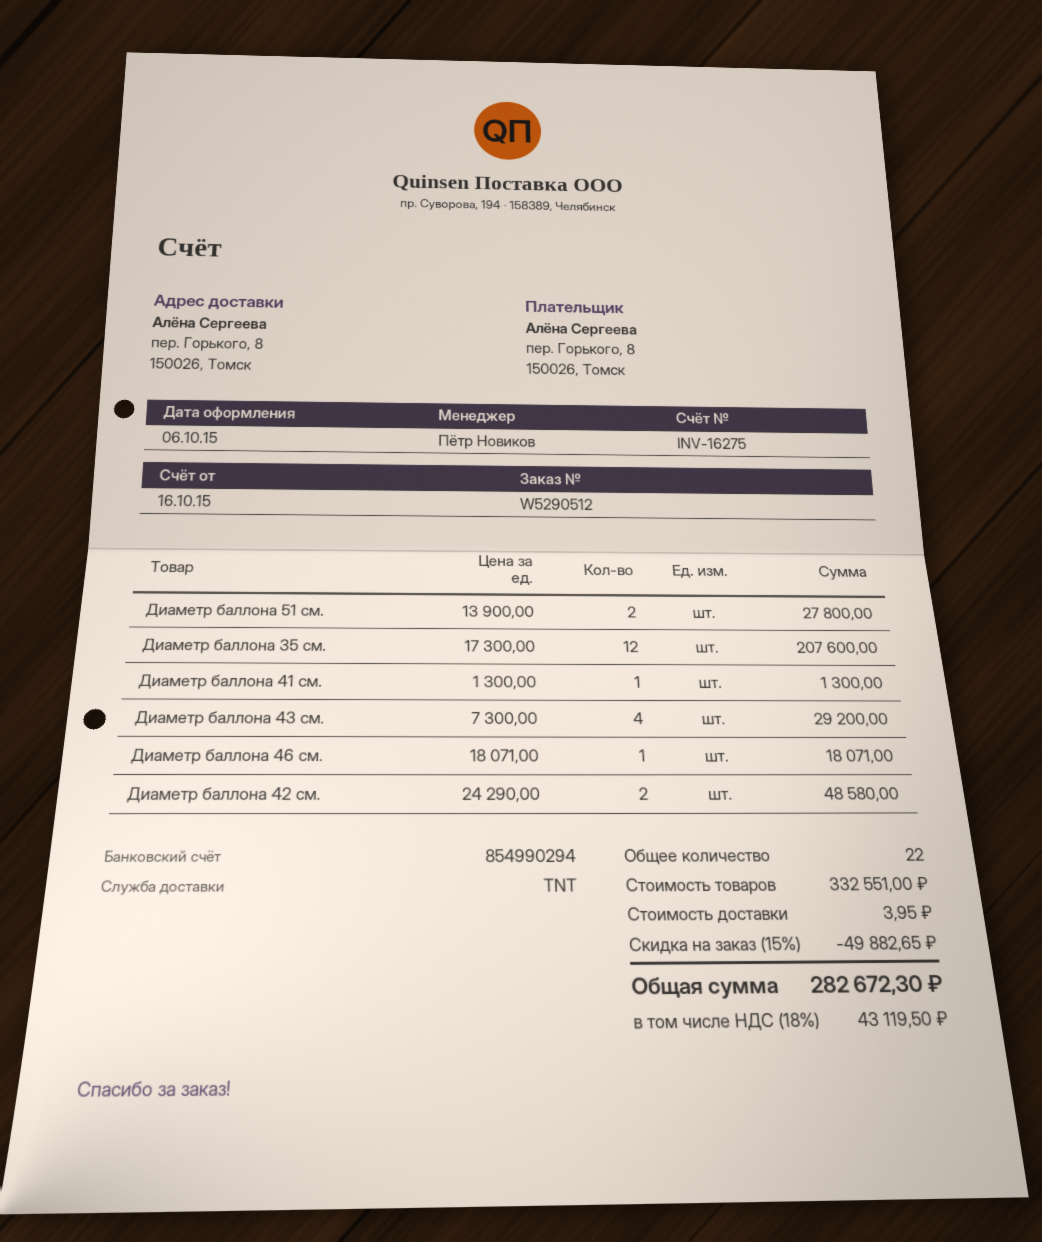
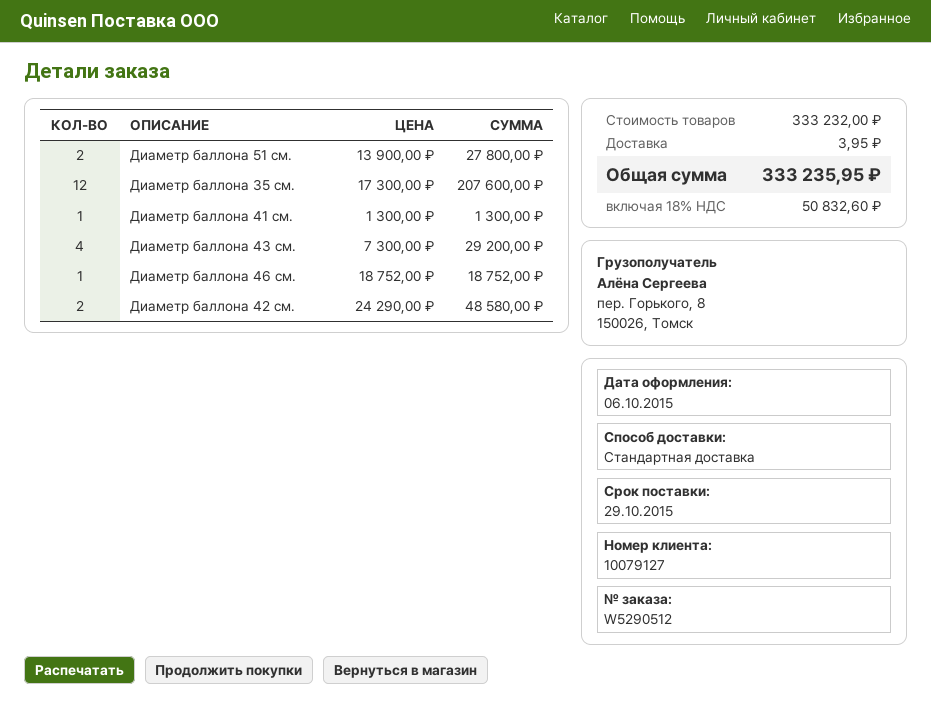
shipping method: TNT -> standard
Диаметр баллона 46 см.: 1 x 18071.00 = 18071.00 -> 1 x 18752.00 = 18752.00
subtotal: 332551.00 -> 333232.00
discount: 15% = 49882.65 -> none
tax: 18% = 43119.50 -> 18% = 50832.60
total: 282672.30 -> 333235.95

